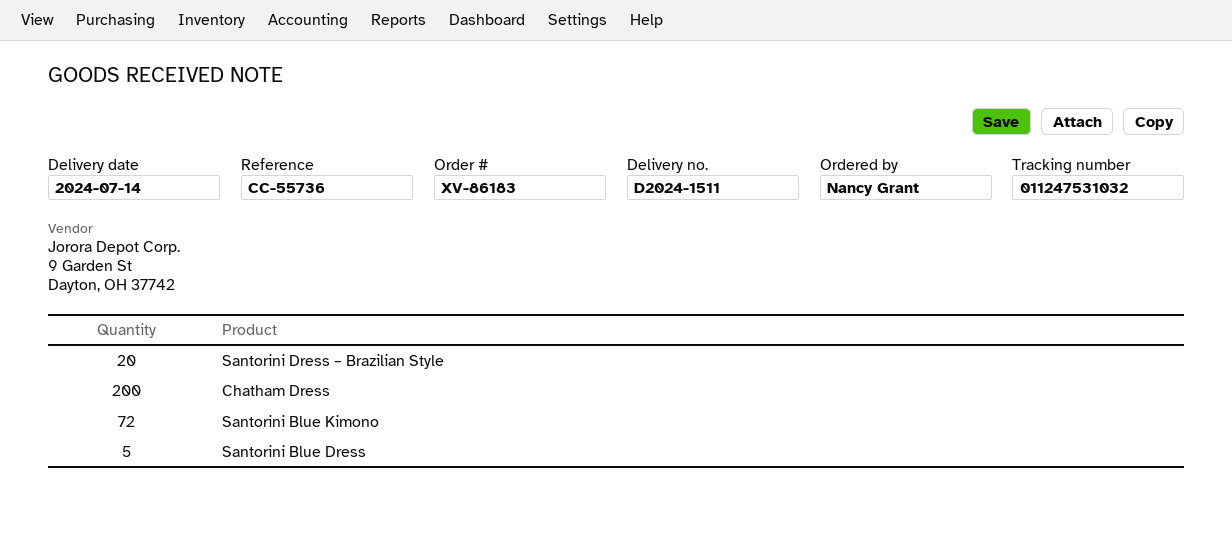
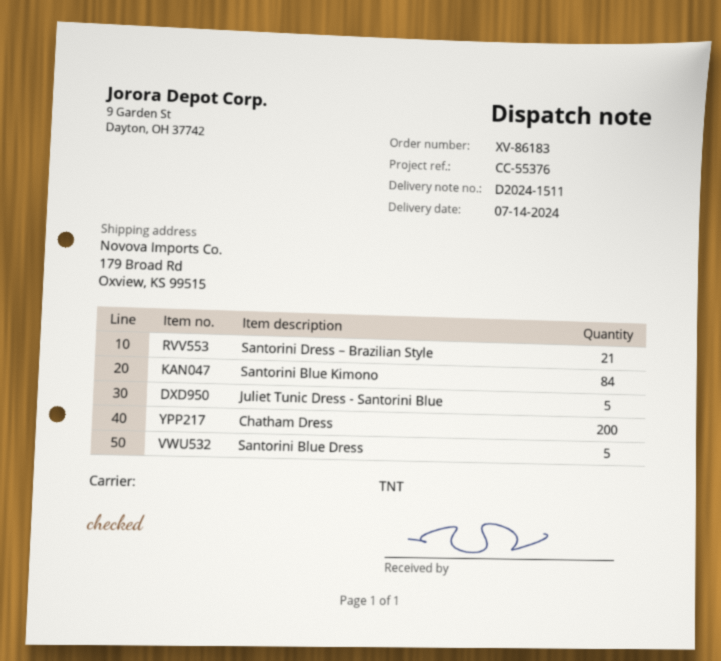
reference: CC-55736 -> CC-55376
Santorini Dress – Brazilian Style: 20 -> 21
Santorini Blue Kimono: 72 -> 84
Juliet Tunic Dress - Santorini Blue: none -> 5

